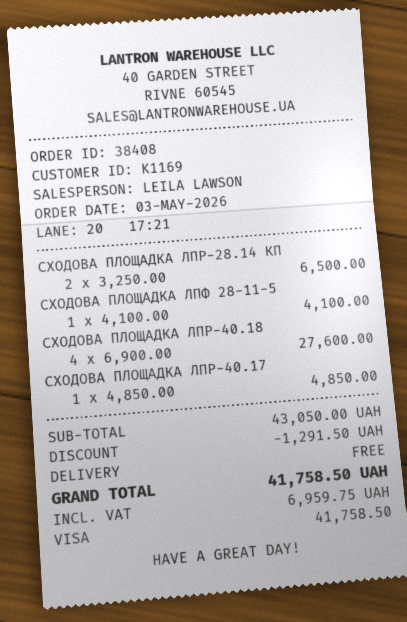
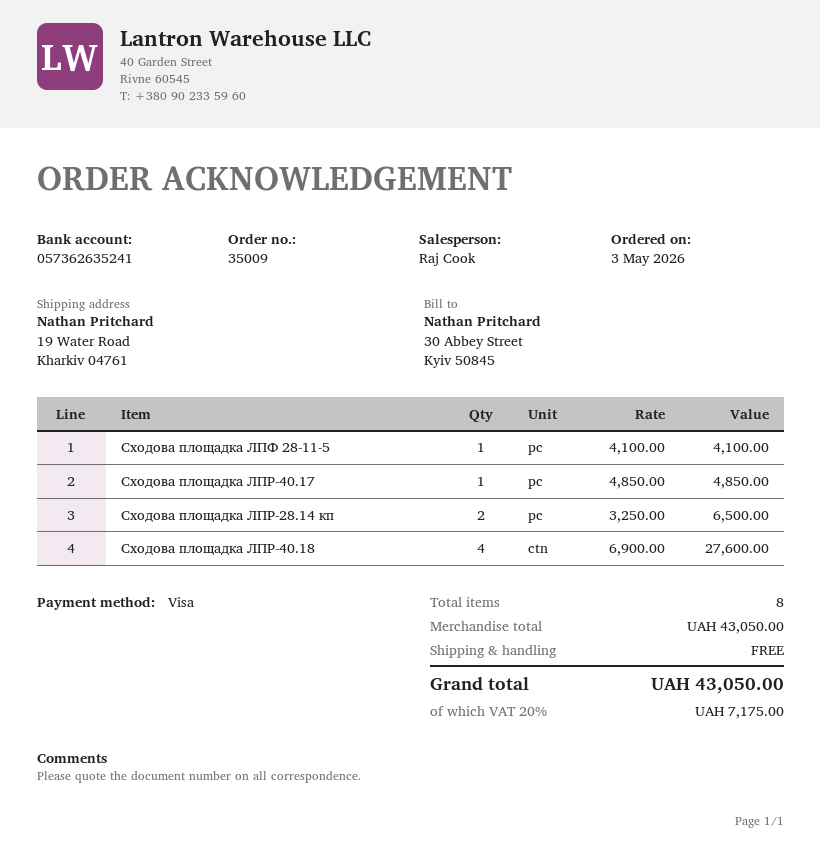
order number: 38408 -> 35009
sales rep: LEILA LAWSON -> Raj Cook
discount: 1291.50 -> none
tax: 6959.75 -> 7175.00
total: 41758.50 -> 43050.00

